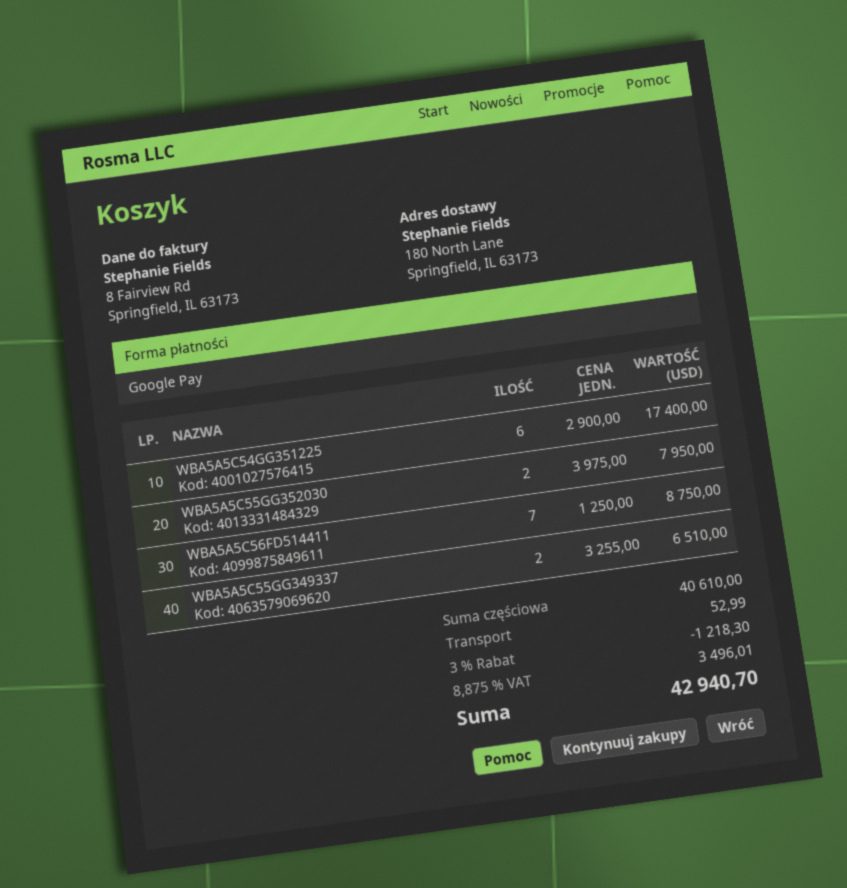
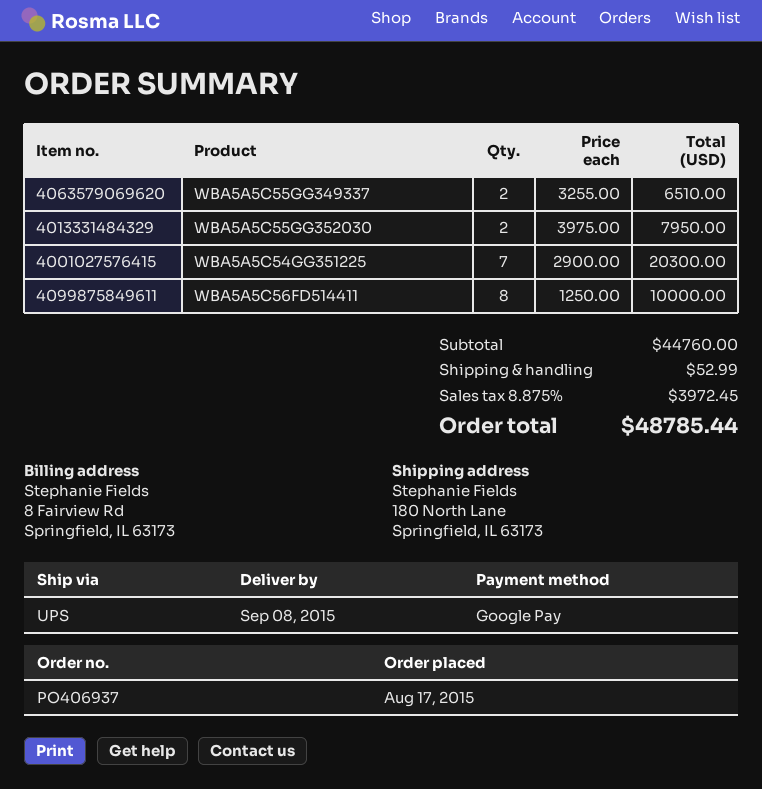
WBA5A5C54GG351225: 6 x 2900.00 = 17400.00 -> 7 x 2900.00 = 20300.00
WBA5A5C56FD514411: 7 x 1250.00 = 8750.00 -> 8 x 1250.00 = 10000.00
subtotal: 40610.00 -> 44760.00
discount: 3% = 1218.30 -> none
tax: 8.875% = 3496.01 -> 8.875% = 3972.45
total: 42940.70 -> 48785.44

